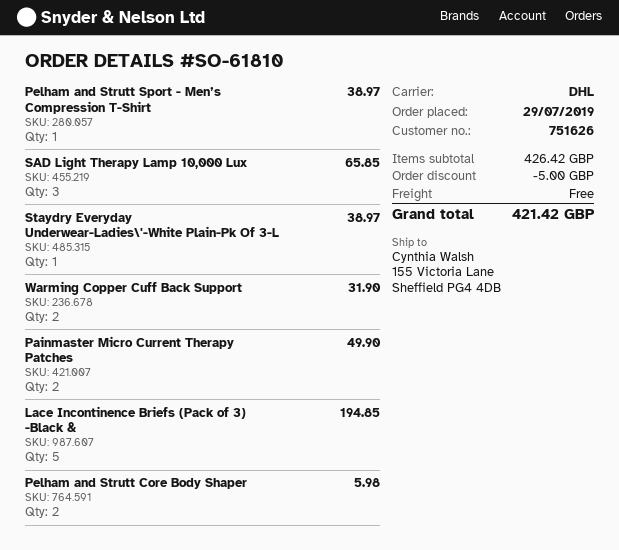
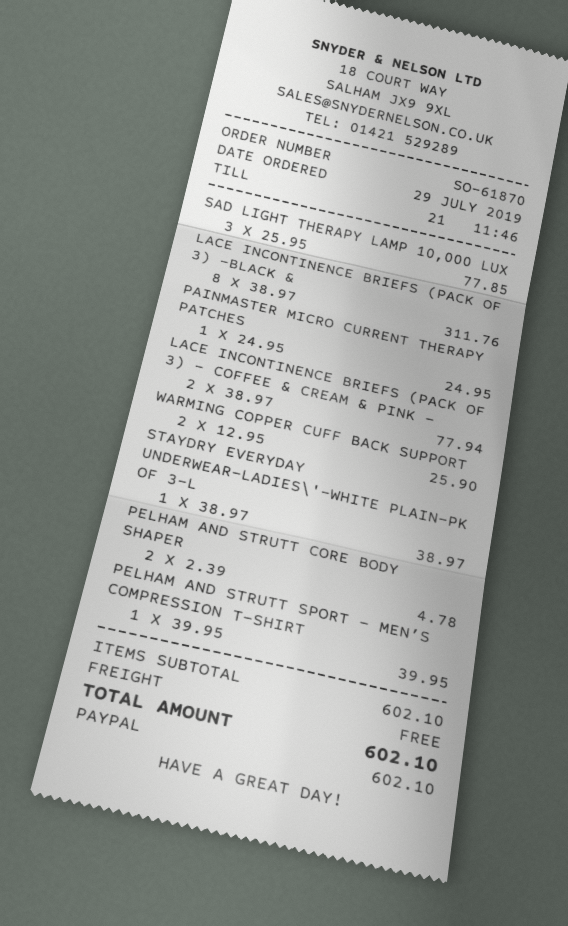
order number: SO-61810 -> SO-61870
Pelham and Strutt Sport - Men’s Compression T-Shirt: 1 for 38.97 -> 1 for 39.95
SAD Light Therapy Lamp 10,000 Lux: 3 for 65.85 -> 3 for 77.85
Warming Copper Cuff Back Support: 2 for 31.90 -> 2 for 25.90
Painmaster Micro Current Therapy Patches: 2 for 49.90 -> 1 for 24.95
Lace Incontinence Briefs (Pack of 3) -Black &: 5 for 194.85 -> 8 for 311.76
Pelham and Strutt Core Body Shaper: 2 for 5.98 -> 2 for 4.78
LACE INCONTINENCE BRIEFS (PACK OF 3) - COFFEE & CREAM & PINK -: none -> 2 for 77.94
subtotal: 426.42 -> 602.10
discount: 5.00 -> none
total: 421.42 -> 602.10

